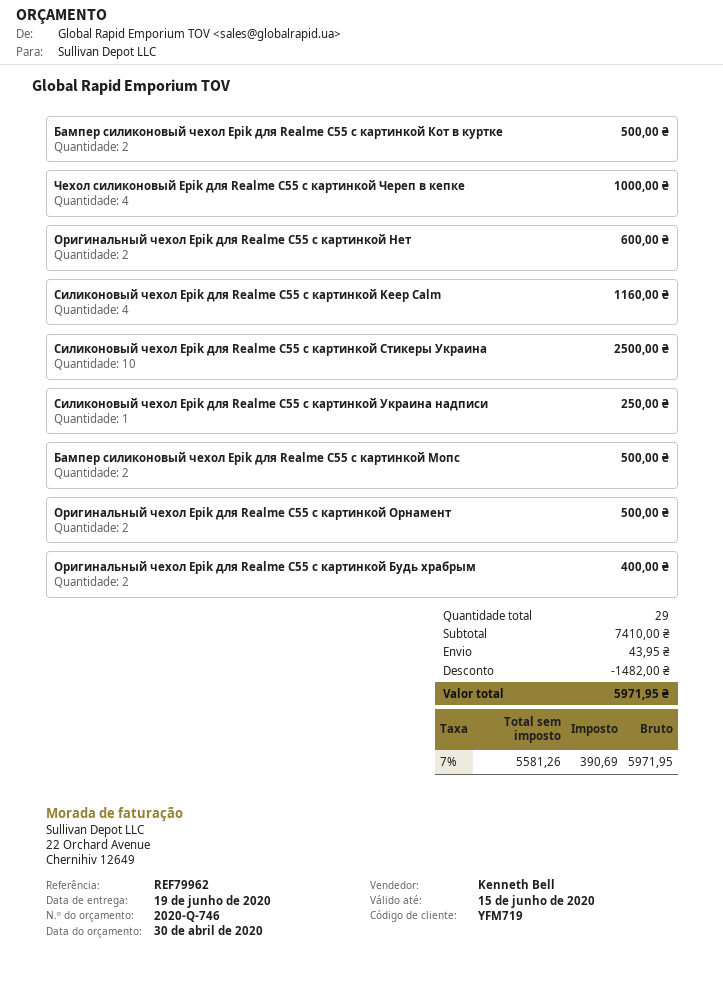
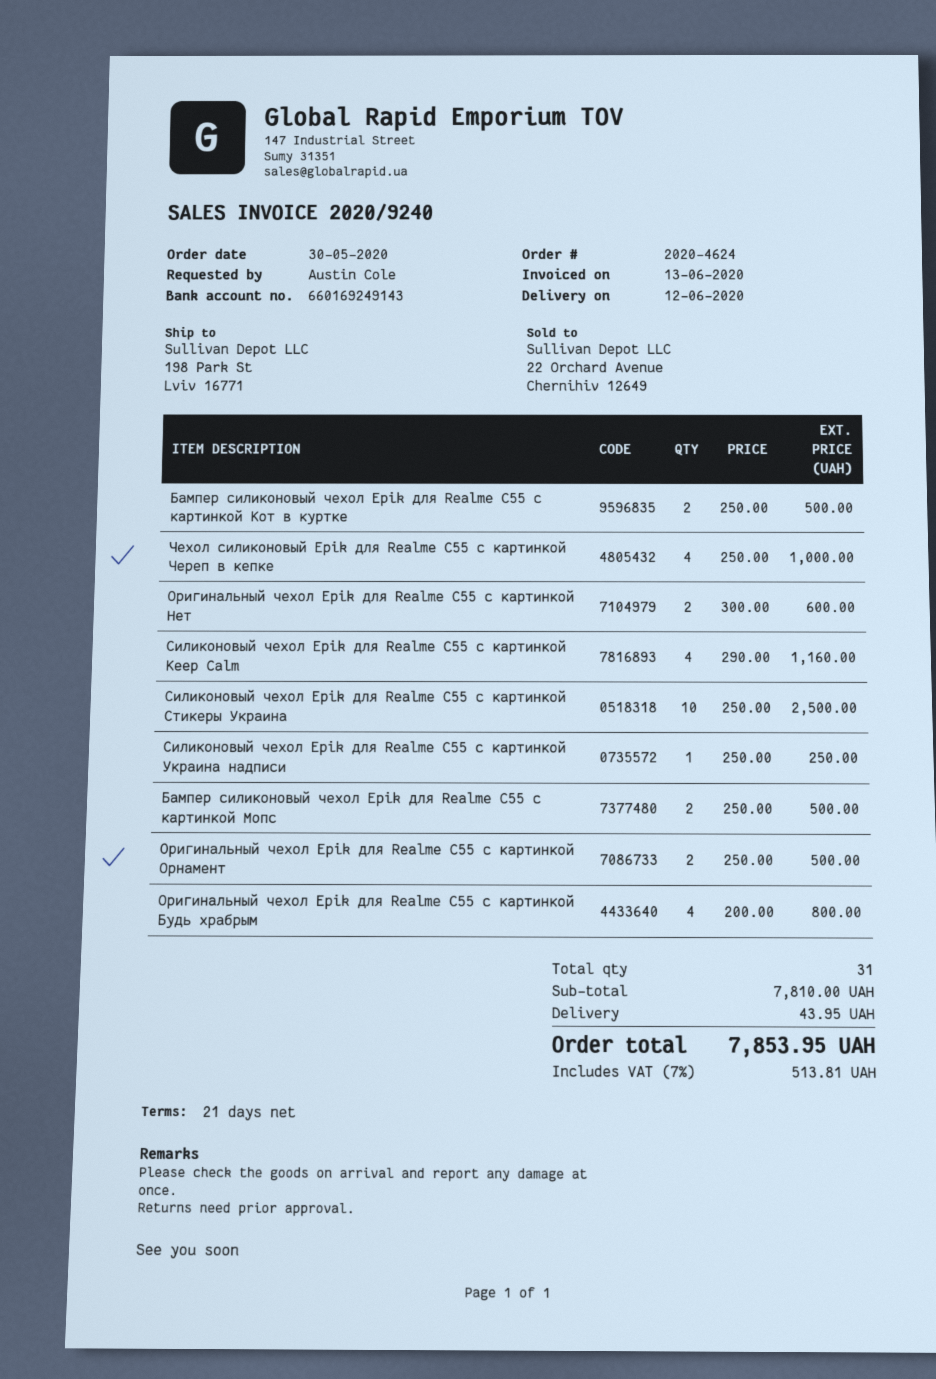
delivery date: 2020-06-19 -> 2020-06-12
Оригинальный чехол Epik для Realme C55 с картинкой Будь храбрым: 2 for 400.00 -> 4 for 800.00
total quantity: 29 -> 31
subtotal: 7410.00 -> 7810.00
discount: 1482.00 -> none
tax: 7% = 390.69 -> 7% = 513.81
total: 5971.95 -> 7853.95

